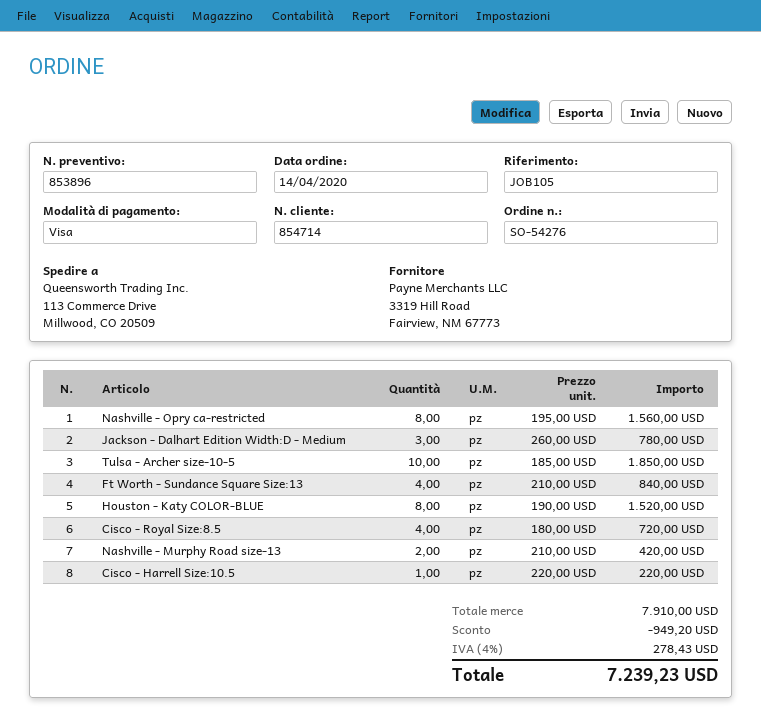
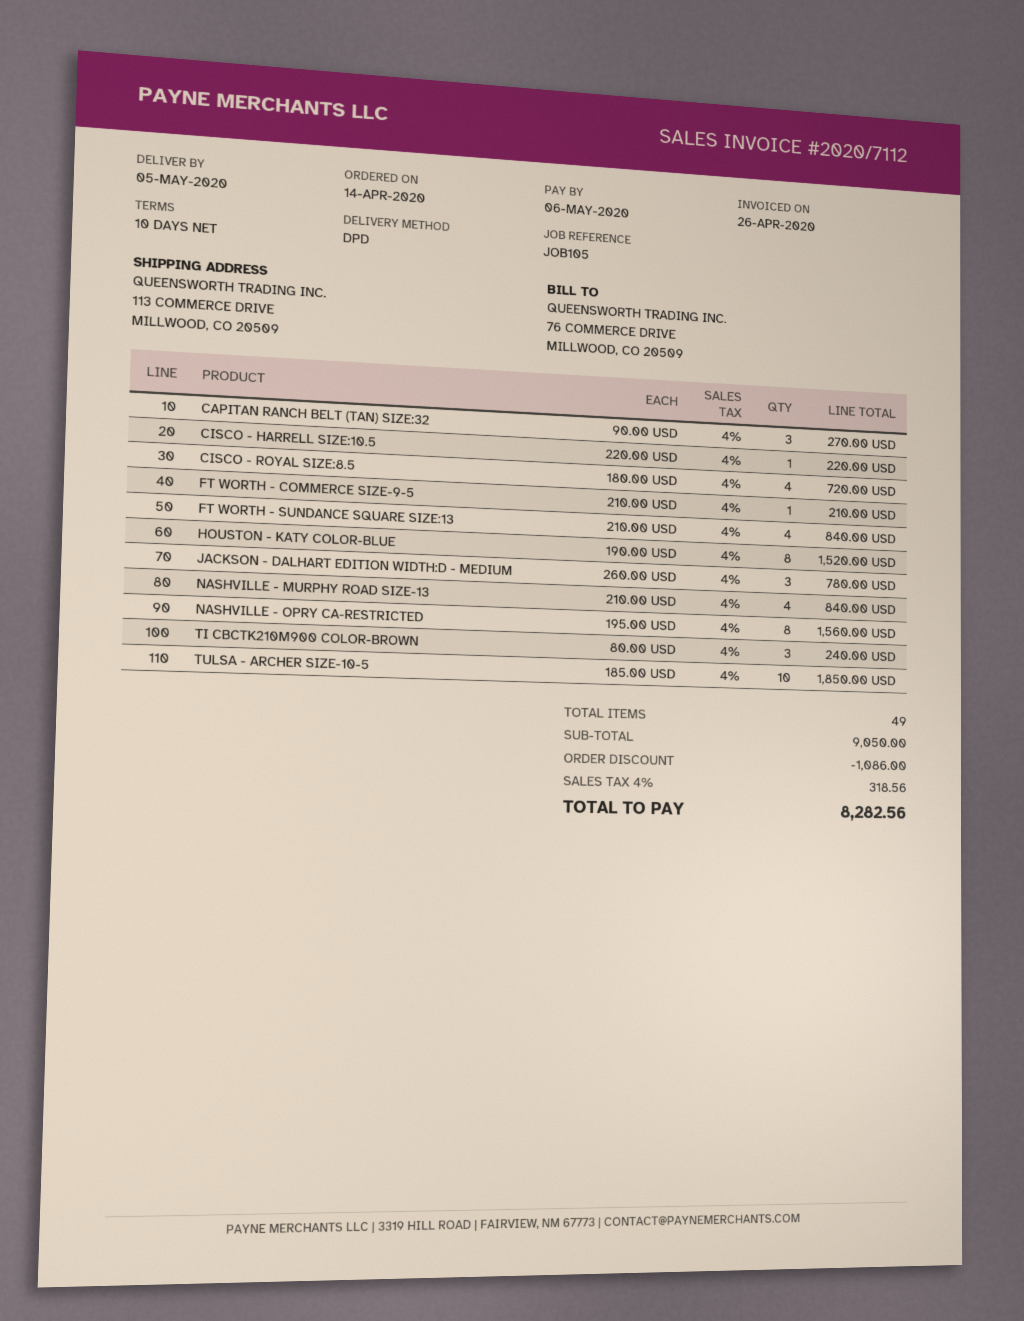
Nashville - Murphy Road size-13: 2 x 210.00 = 420.00 -> 4 x 210.00 = 840.00
CAPITAN RANCH BELT (TAN) SIZE:32: none -> 3 x 90.00 = 270.00
FT WORTH - COMMERCE SIZE-9-5: none -> 1 x 210.00 = 210.00
TI CBCTK210M900 COLOR-BROWN: none -> 3 x 80.00 = 240.00
subtotal: 7910.00 -> 9050.00
discount: 949.20 -> 1086.00
tax: 4% = 278.43 -> 4% = 318.56
total: 7239.23 -> 8282.56

